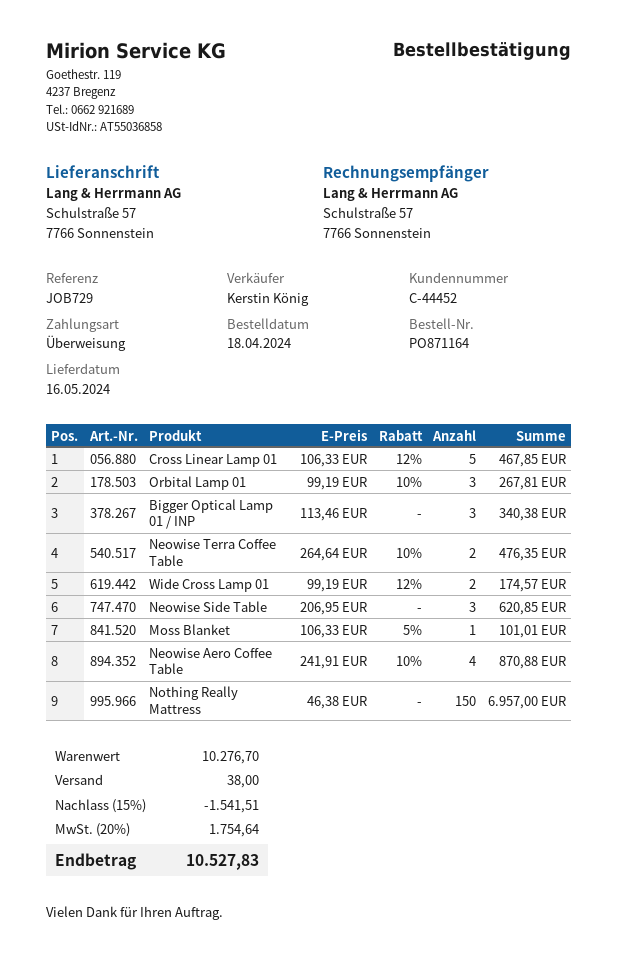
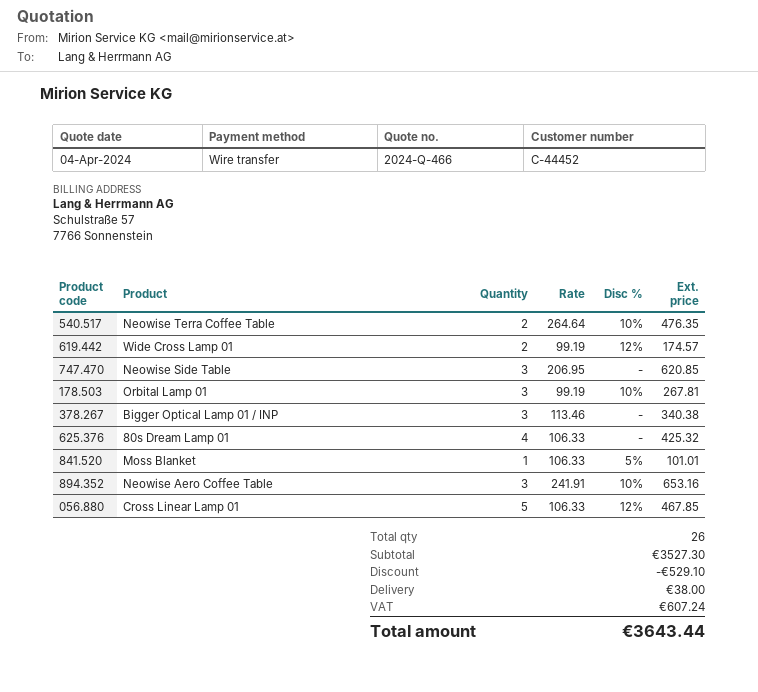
Neowise Aero Coffee Table: 4 x 241.91 - 10% = 870.88 -> 3 x 241.91 - 10% = 653.16
Nothing Really Mattress: 150 x 46.38 = 6957.00 -> none
80s Dream Lamp 01: none -> 4 x 106.33 = 425.32
subtotal: 10276.70 -> 3527.30
discount: 1541.51 -> 529.10
tax: 1754.64 -> 607.24
total: 10527.83 -> 3643.44

